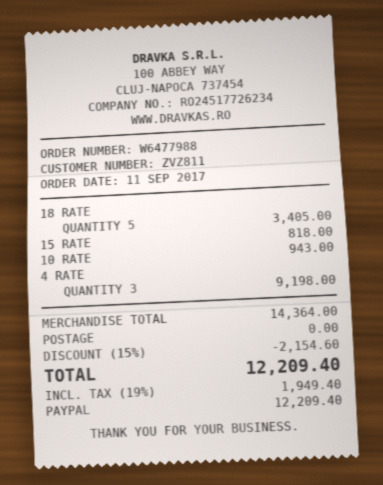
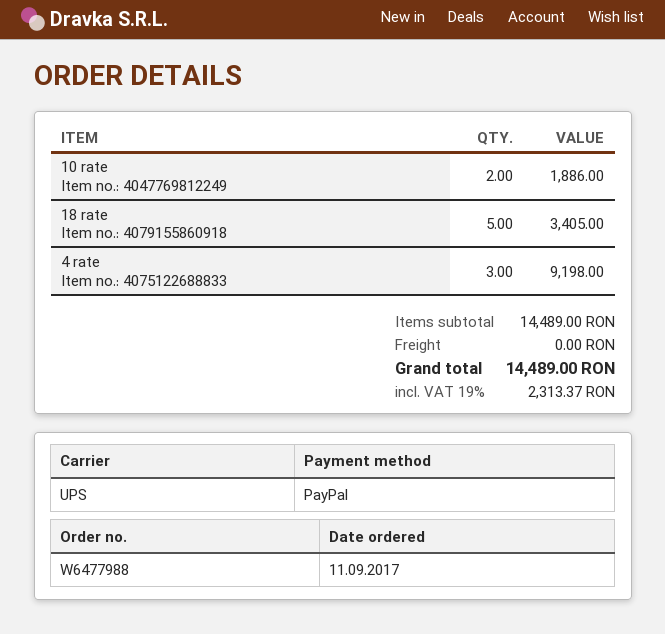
15 RATE: 1 for 818.00 -> none
10 RATE: 1 for 943.00 -> 2 for 1886.00
subtotal: 14364.00 -> 14489.00
discount: 15% = 2154.60 -> none
tax: 19% = 1949.40 -> 19% = 2313.37
total: 12209.40 -> 14489.00

